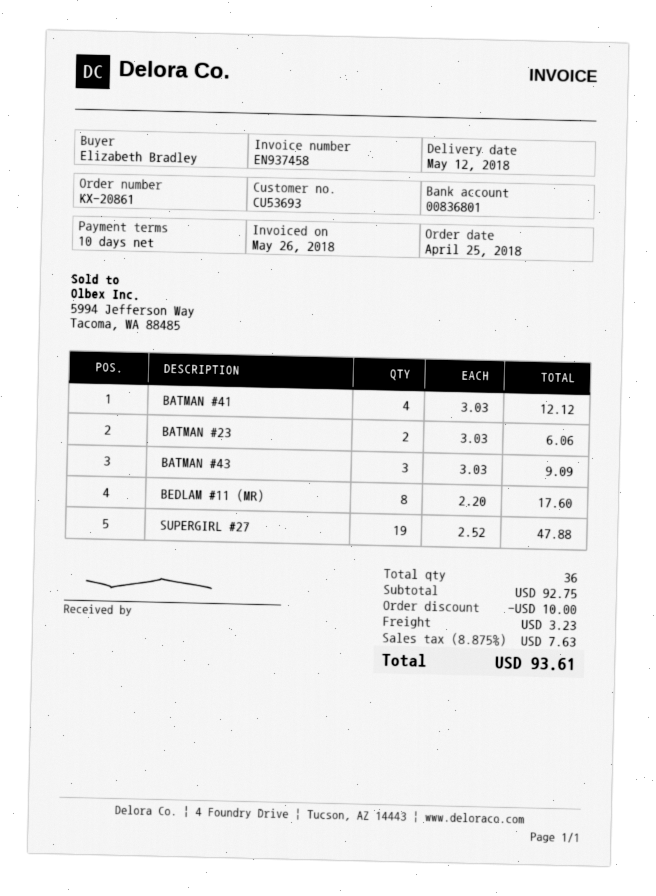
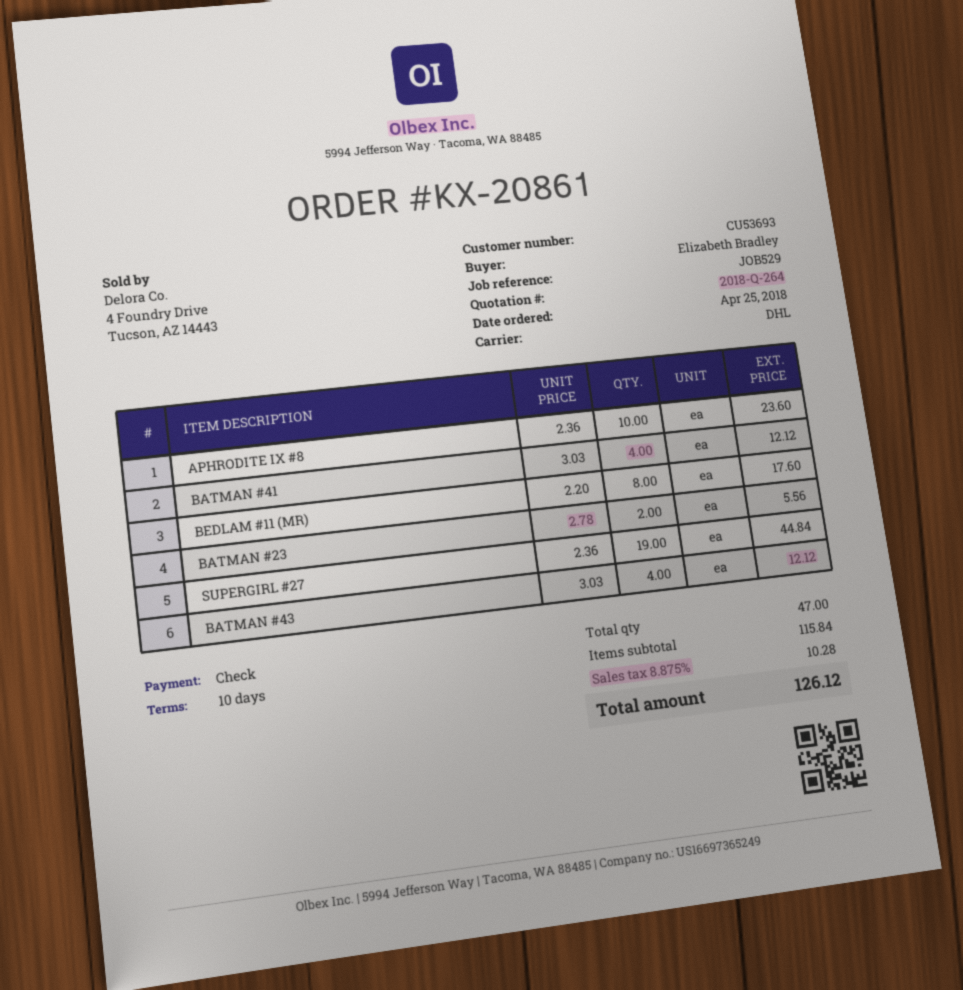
BATMAN #23: 2 x 3.03 = 6.06 -> 2 x 2.78 = 5.56
BATMAN #43: 3 x 3.03 = 9.09 -> 4 x 3.03 = 12.12
SUPERGIRL #27: 19 x 2.52 = 47.88 -> 19 x 2.36 = 44.84
APHRODITE IX #8: none -> 10 x 2.36 = 23.60
total quantity: 36 -> 47
subtotal: 92.75 -> 115.84
discount: 10.00 -> none
shipping: 3.23 -> none
tax: 8.875% = 7.63 -> 8.875% = 10.28
total: 93.61 -> 126.12

